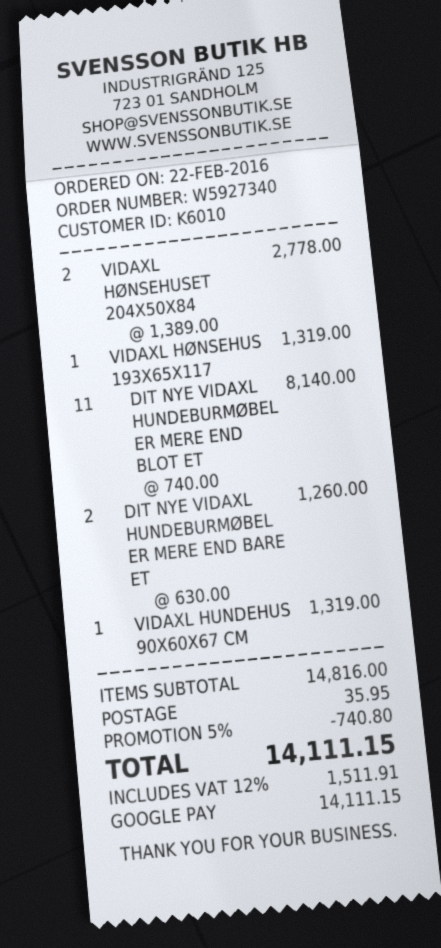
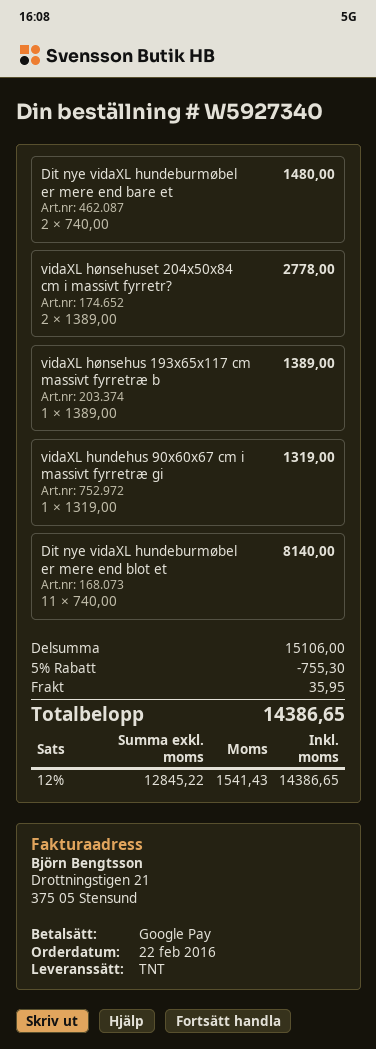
VIDAXL HØNSEHUS 193X65X117: 1 x 1319.00 = 1319.00 -> 1 x 1389.00 = 1389.00
DIT NYE VIDAXL HUNDEBURMØBEL ER MERE END BARE ET: 2 x 630.00 = 1260.00 -> 2 x 740.00 = 1480.00
subtotal: 14816.00 -> 15106.00
discount: 5% = 740.80 -> 5% = 755.30
tax: 12% = 1511.91 -> 12% = 1541.43
total: 14111.15 -> 14386.65

